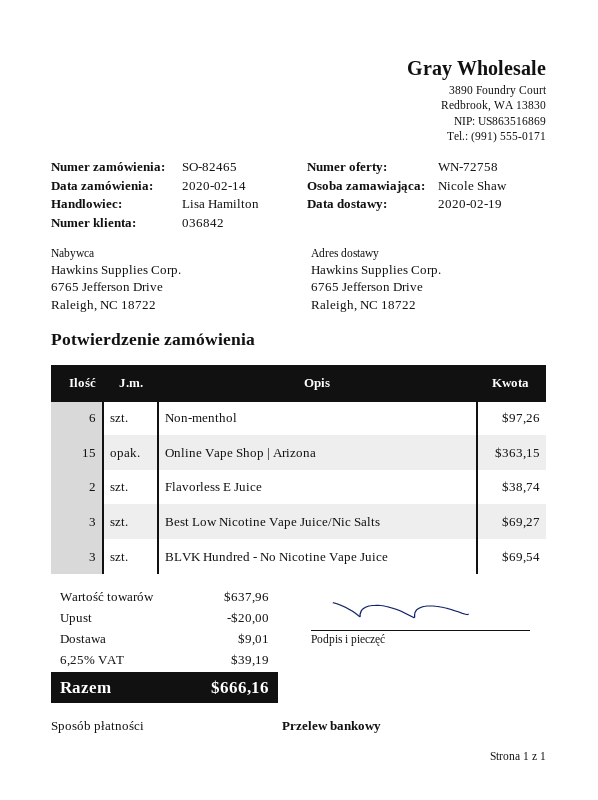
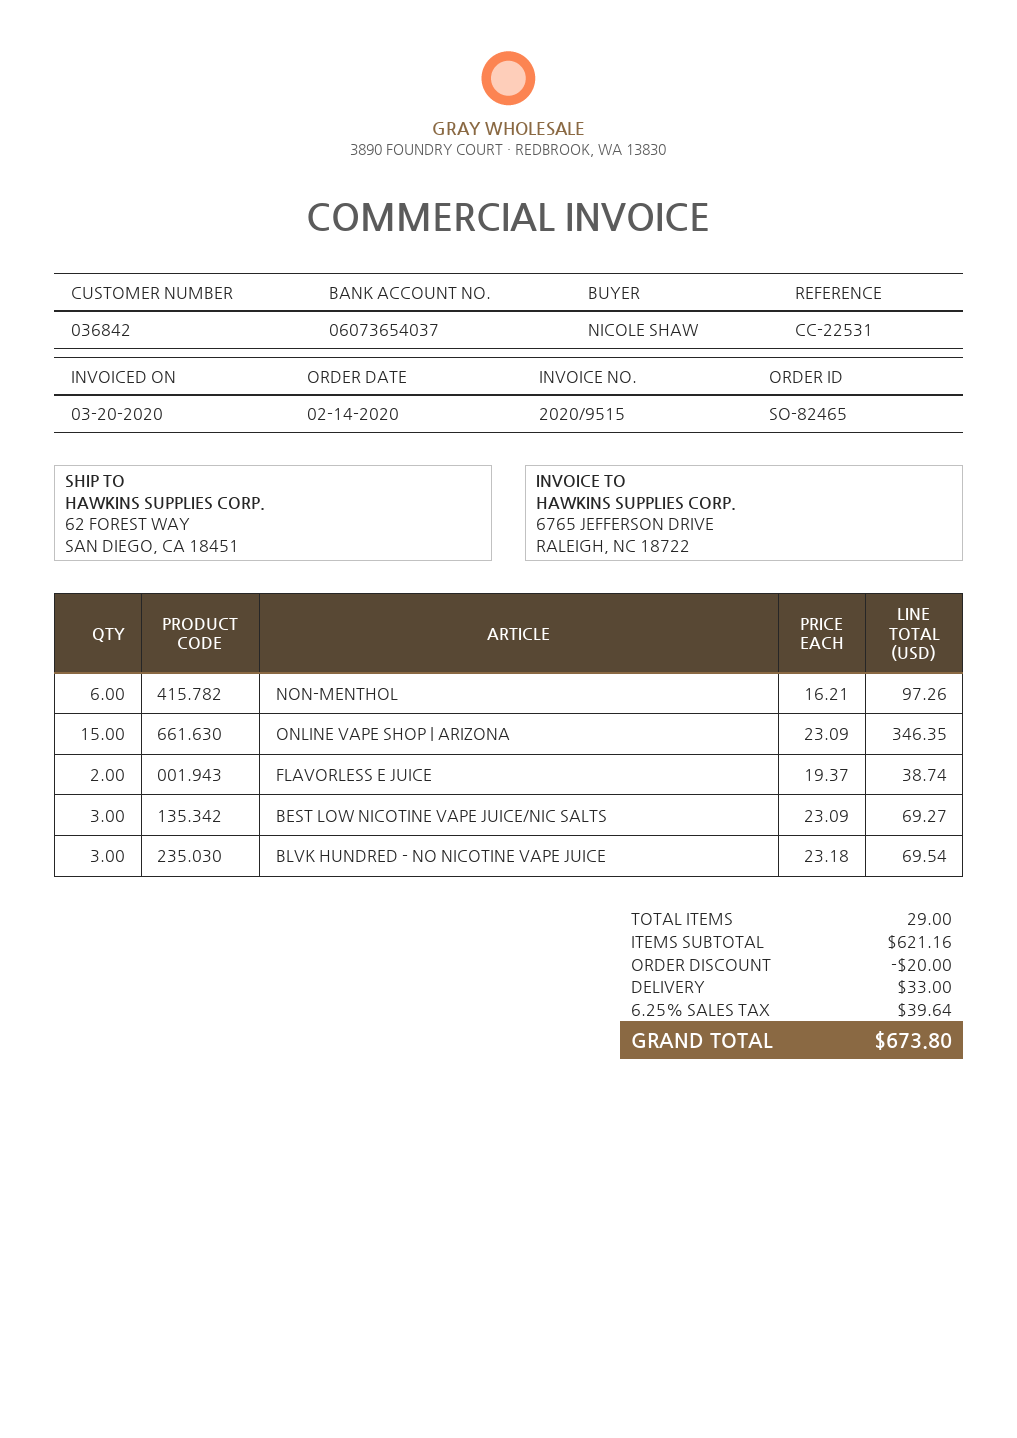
ship to: 6765 Jefferson Drive, Raleigh, NC 18722 -> 62 FOREST WAY, SAN DIEGO, CA 18451
Online Vape Shop | Arizona: 15 for 363.15 -> 15 for 346.35
subtotal: 637.96 -> 621.16
shipping: 9.01 -> 33.00
tax: 6.25% = 39.19 -> 6.25% = 39.64
total: 666.16 -> 673.80

